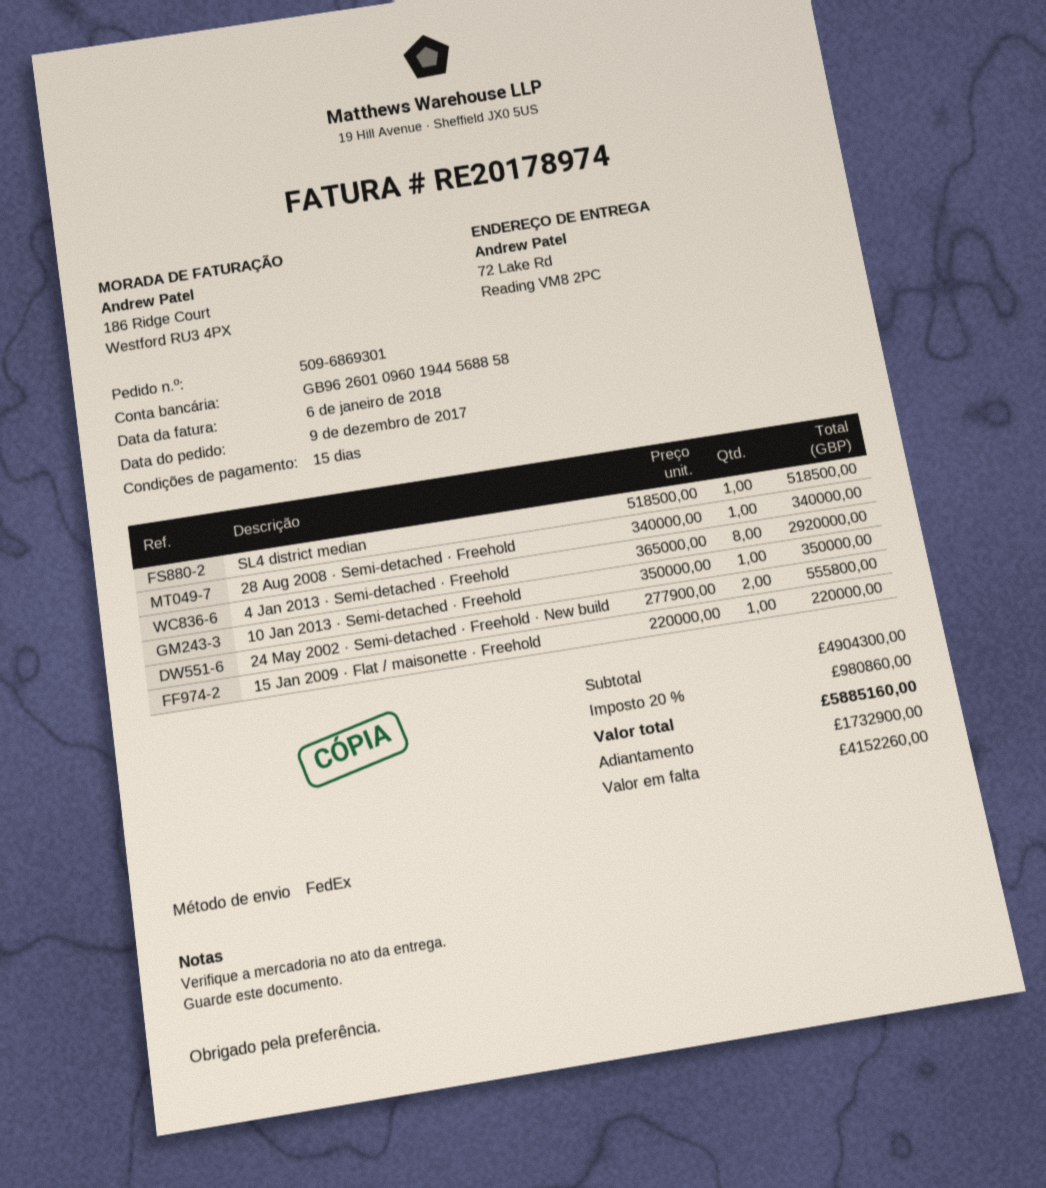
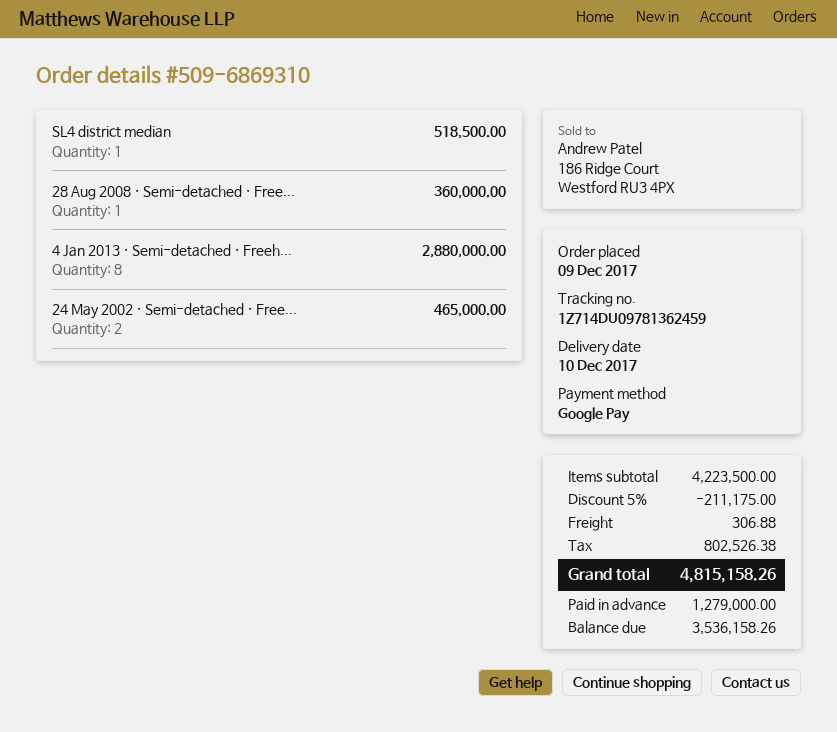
order number: 509-6869301 -> 509-6869310
28 Aug 2008 · Semi-detached · Freehold: 1 for 340000.00 -> 1 for 360000.00
4 Jan 2013 · Semi-detached · Freehold: 8 for 2920000.00 -> 8 for 2880000.00
10 Jan 2013 · Semi-detached · Freehold: 1 for 350000.00 -> none
24 May 2002 · Semi-detached · Freehold · New build: 2 for 555800.00 -> 2 for 465000.00
15 Jan 2009 · Flat / maisonette · Freehold: 1 for 220000.00 -> none
subtotal: 4904300.00 -> 4223500.00
discount: none -> 5% = 211175.00
shipping: none -> 306.88
tax: 980860.00 -> 802526.38
total: 5885160.00 -> 4815158.26
deposit: 1732900.00 -> 1279000.00
balance: 4152260.00 -> 3536158.26

